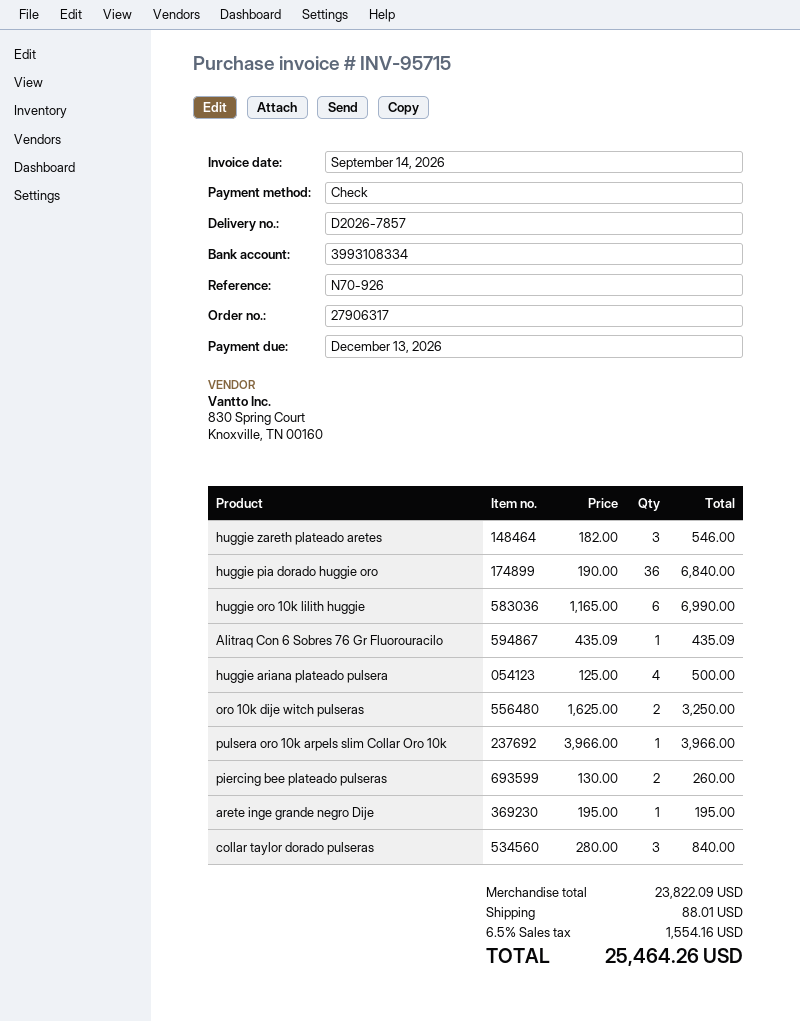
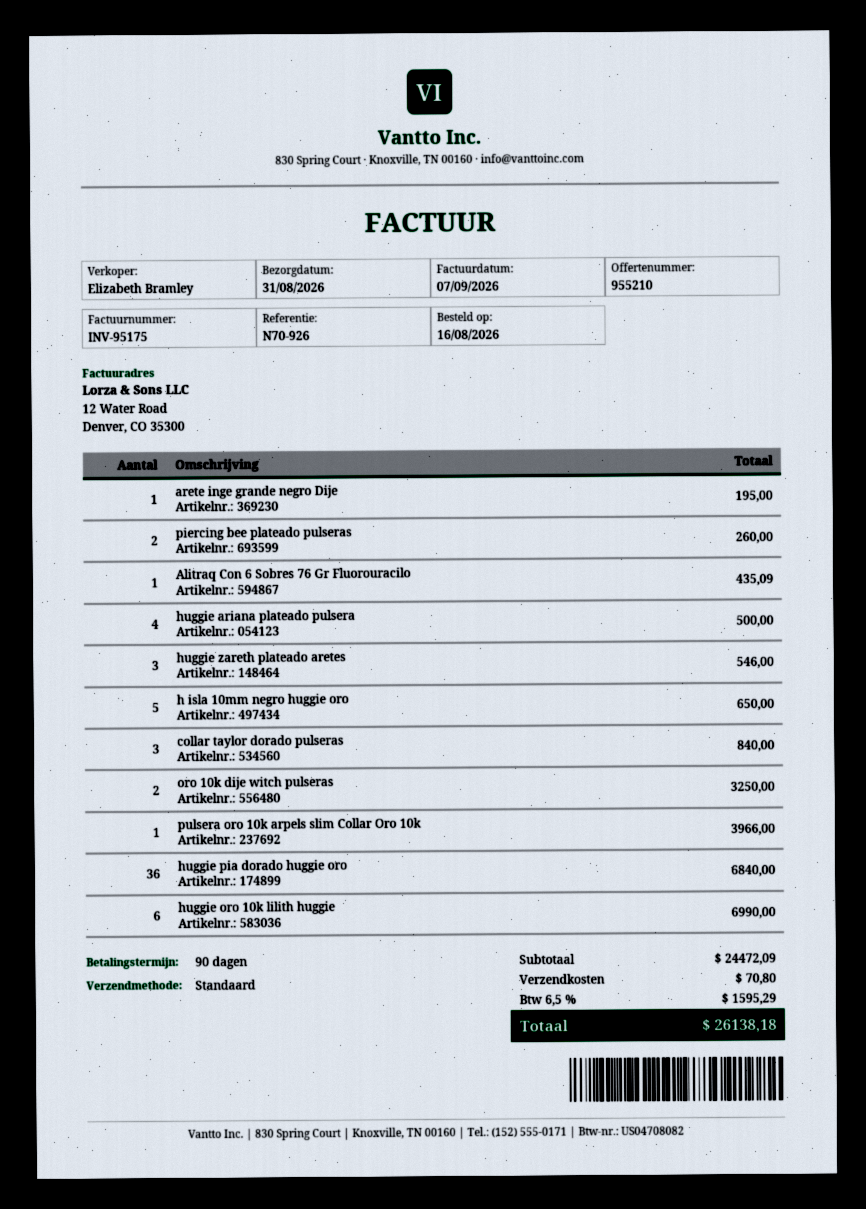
invoice number: INV-95715 -> INV-95175
invoice date: 2026-09-14 -> 2026-09-07
h isla 10mm negro huggie oro: none -> 5 for 650.00
subtotal: 23822.09 -> 24472.09
shipping: 88.01 -> 70.80
tax: 6.5% = 1554.16 -> 6.5% = 1595.29
total: 25464.26 -> 26138.18

